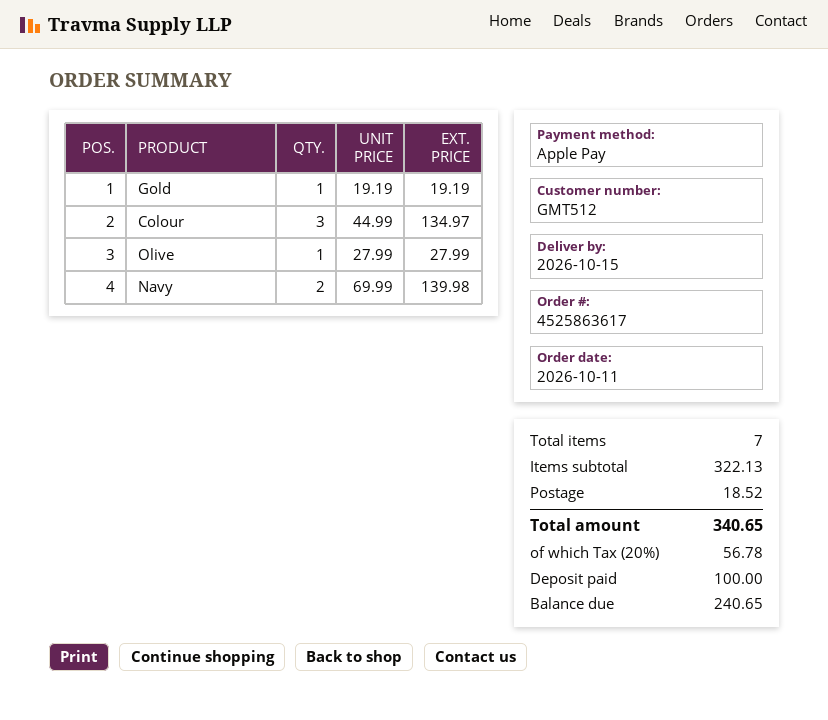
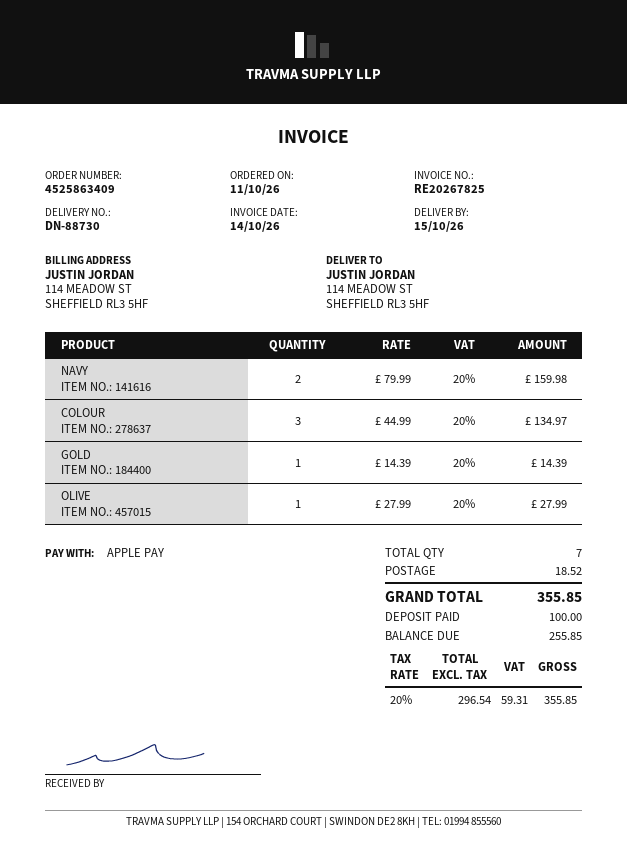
order number: 4525863617 -> 4525863409
Gold: 1 x 19.19 = 19.19 -> 1 x 14.39 = 14.39
Navy: 2 x 69.99 = 139.98 -> 2 x 79.99 = 159.98
tax: 20% = 56.78 -> 20% = 59.31
total: 340.65 -> 355.85
balance: 240.65 -> 255.85

